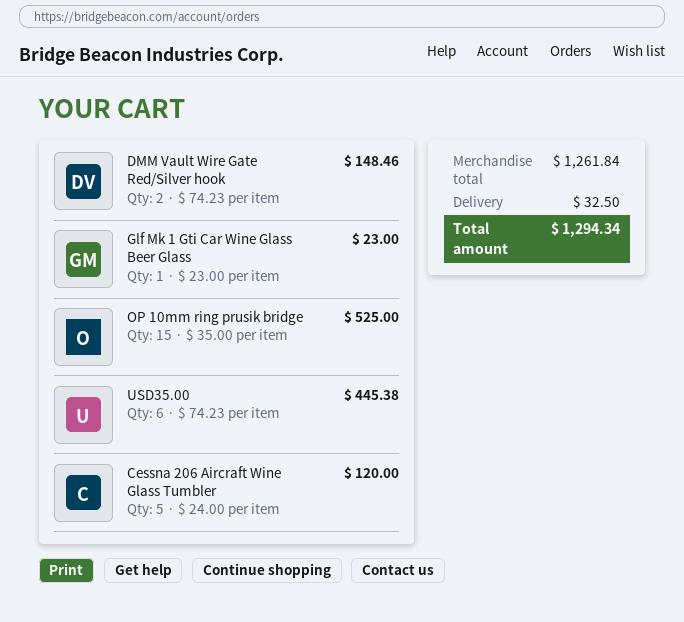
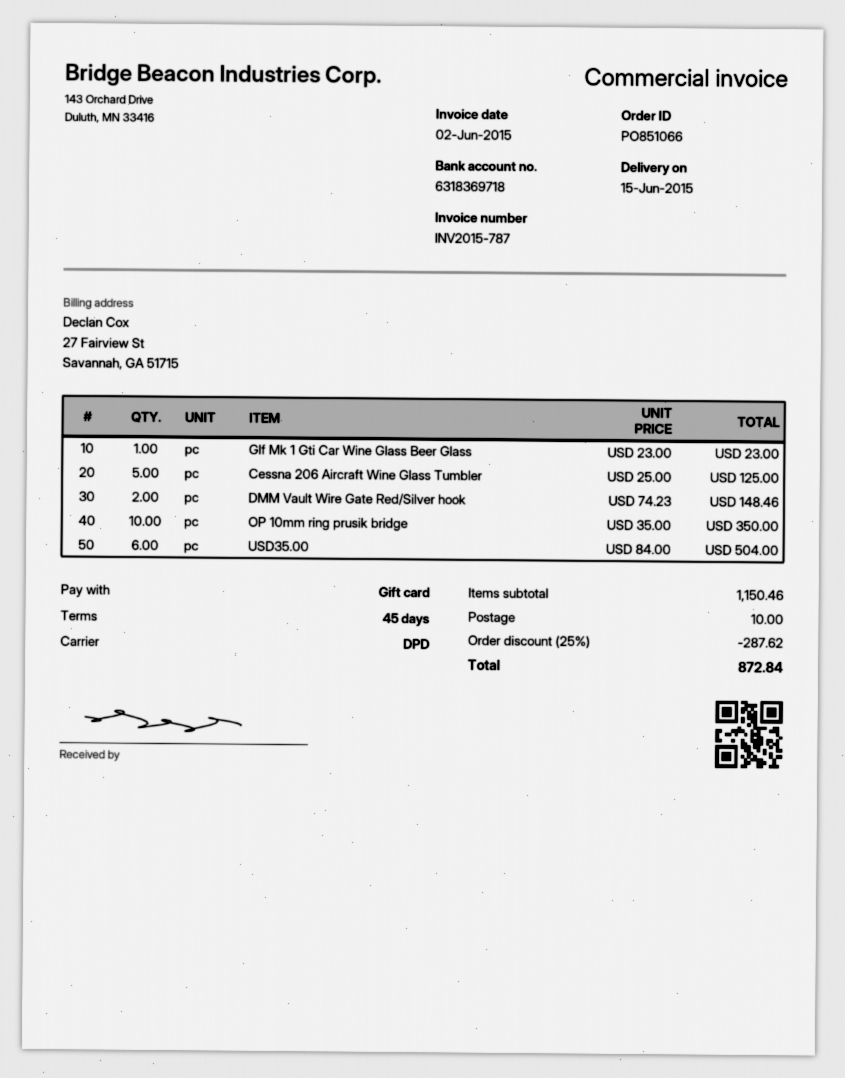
OP 10mm ring prusik bridge: 15 x 35.00 = 525.00 -> 10 x 35.00 = 350.00
USD35.00: 6 x 74.23 = 445.38 -> 6 x 84.00 = 504.00
Cessna 206 Aircraft Wine Glass Tumbler: 5 x 24.00 = 120.00 -> 5 x 25.00 = 125.00
subtotal: 1261.84 -> 1150.46
discount: none -> 25% = 287.62
shipping: 32.50 -> 10.00
total: 1294.34 -> 872.84

